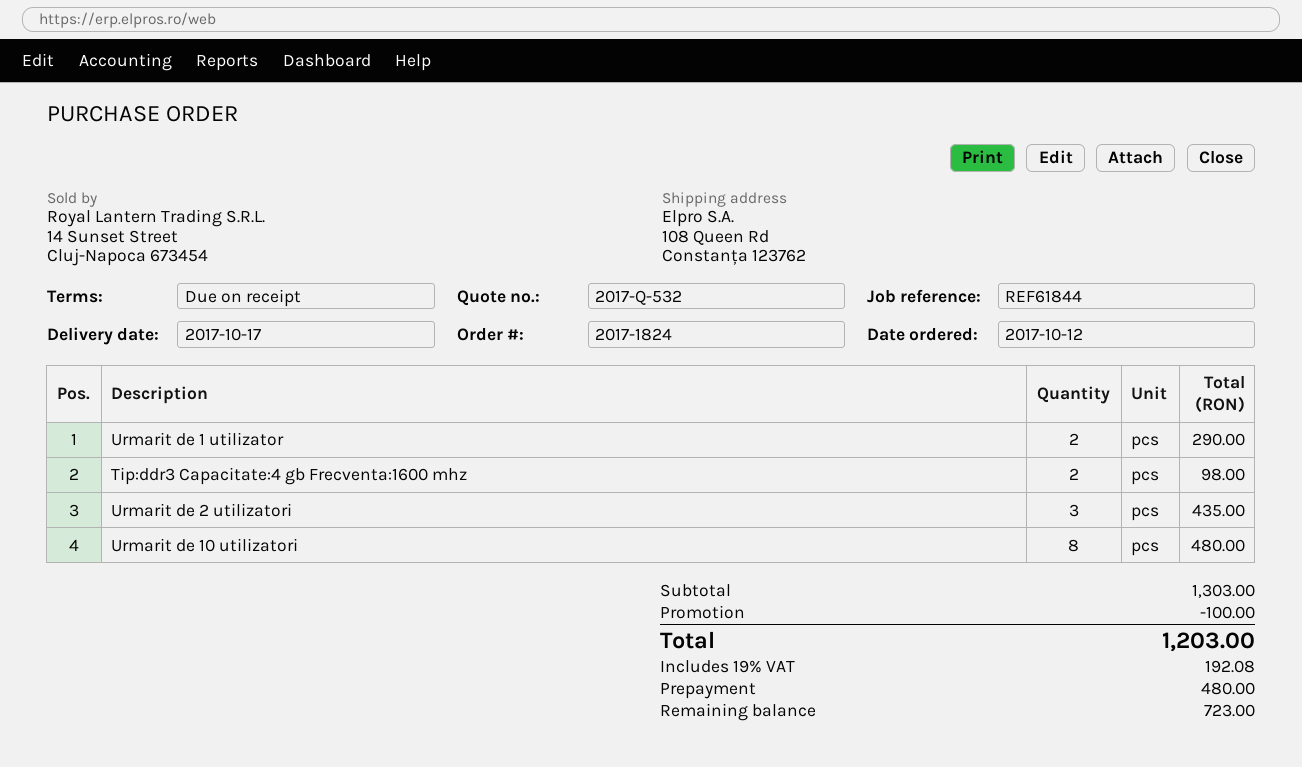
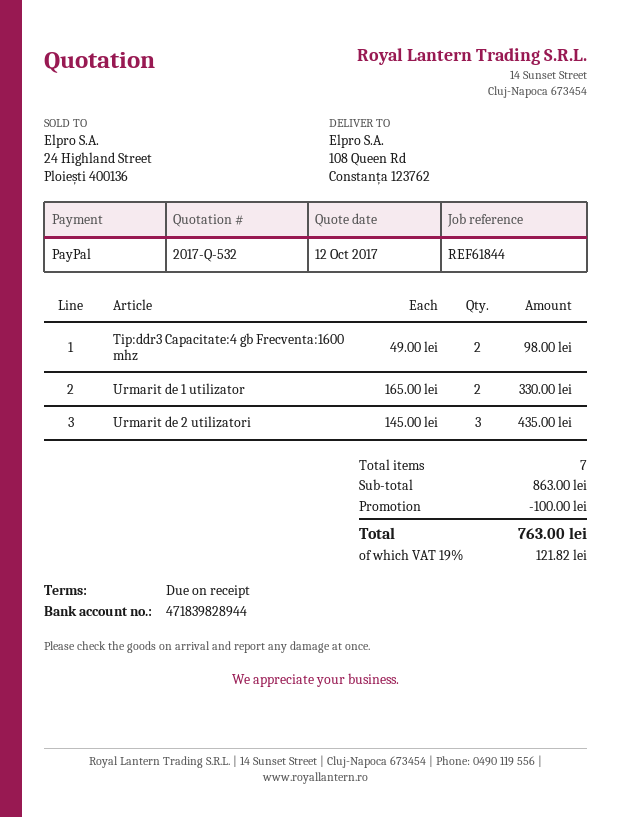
Urmarit de 1 utilizator: 2 for 290.00 -> 2 for 330.00
Urmarit de 10 utilizatori: 8 for 480.00 -> none
subtotal: 1303.00 -> 863.00
tax: 19% = 192.08 -> 19% = 121.82
total: 1203.00 -> 763.00

